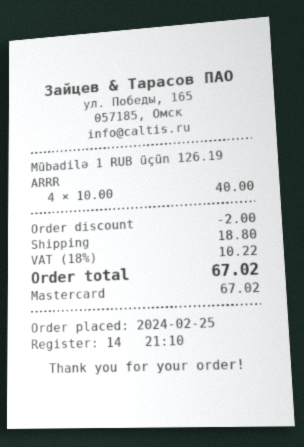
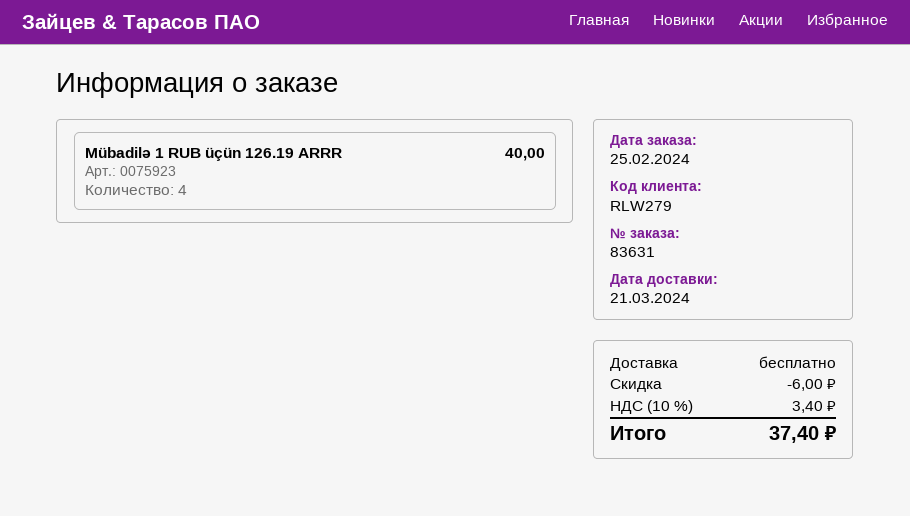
discount: 2.00 -> 6.00
shipping: 18.80 -> 0.00
tax: 18% = 10.22 -> 10% = 3.40
total: 67.02 -> 37.40

